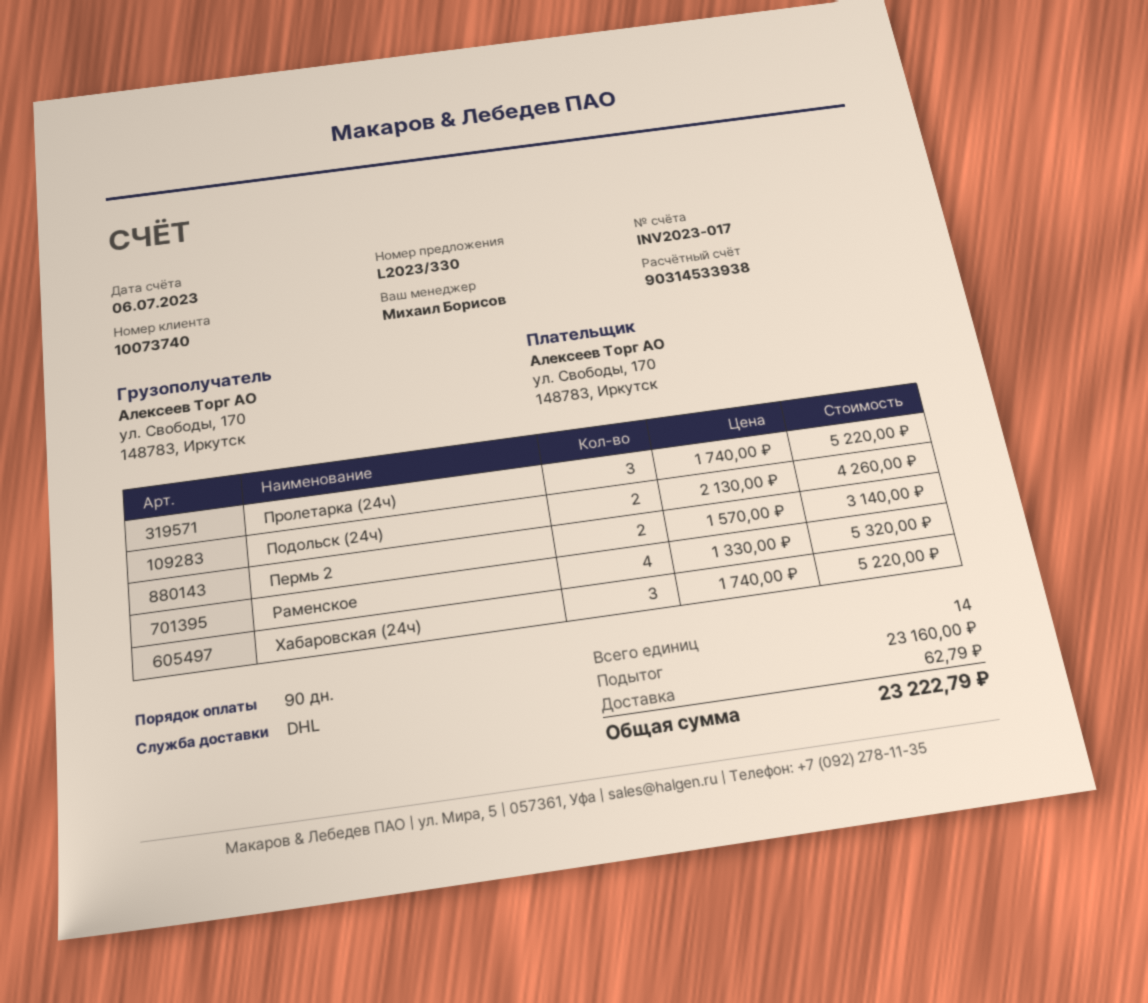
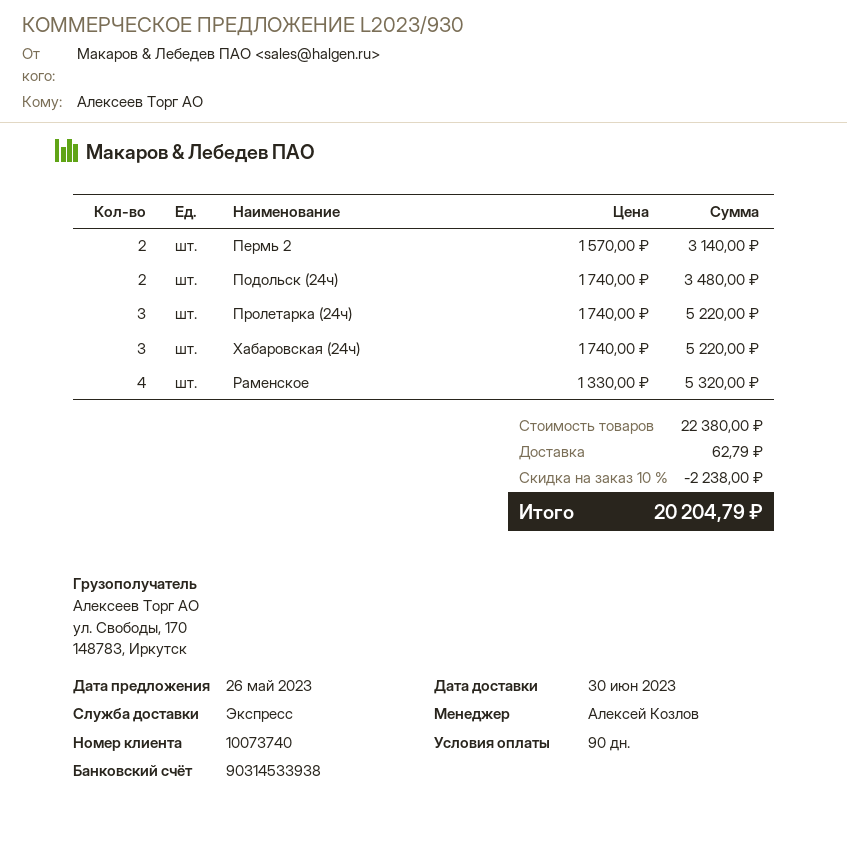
quote number: L2023/330 -> L2023/930
sales rep: Михаил Борисов -> Алексей Козлов
shipping method: DHL -> express
Подольск (24ч): 2 x 2130.00 = 4260.00 -> 2 x 1740.00 = 3480.00
subtotal: 23160.00 -> 22380.00
discount: none -> 10% = 2238.00
total: 23222.79 -> 20204.79

